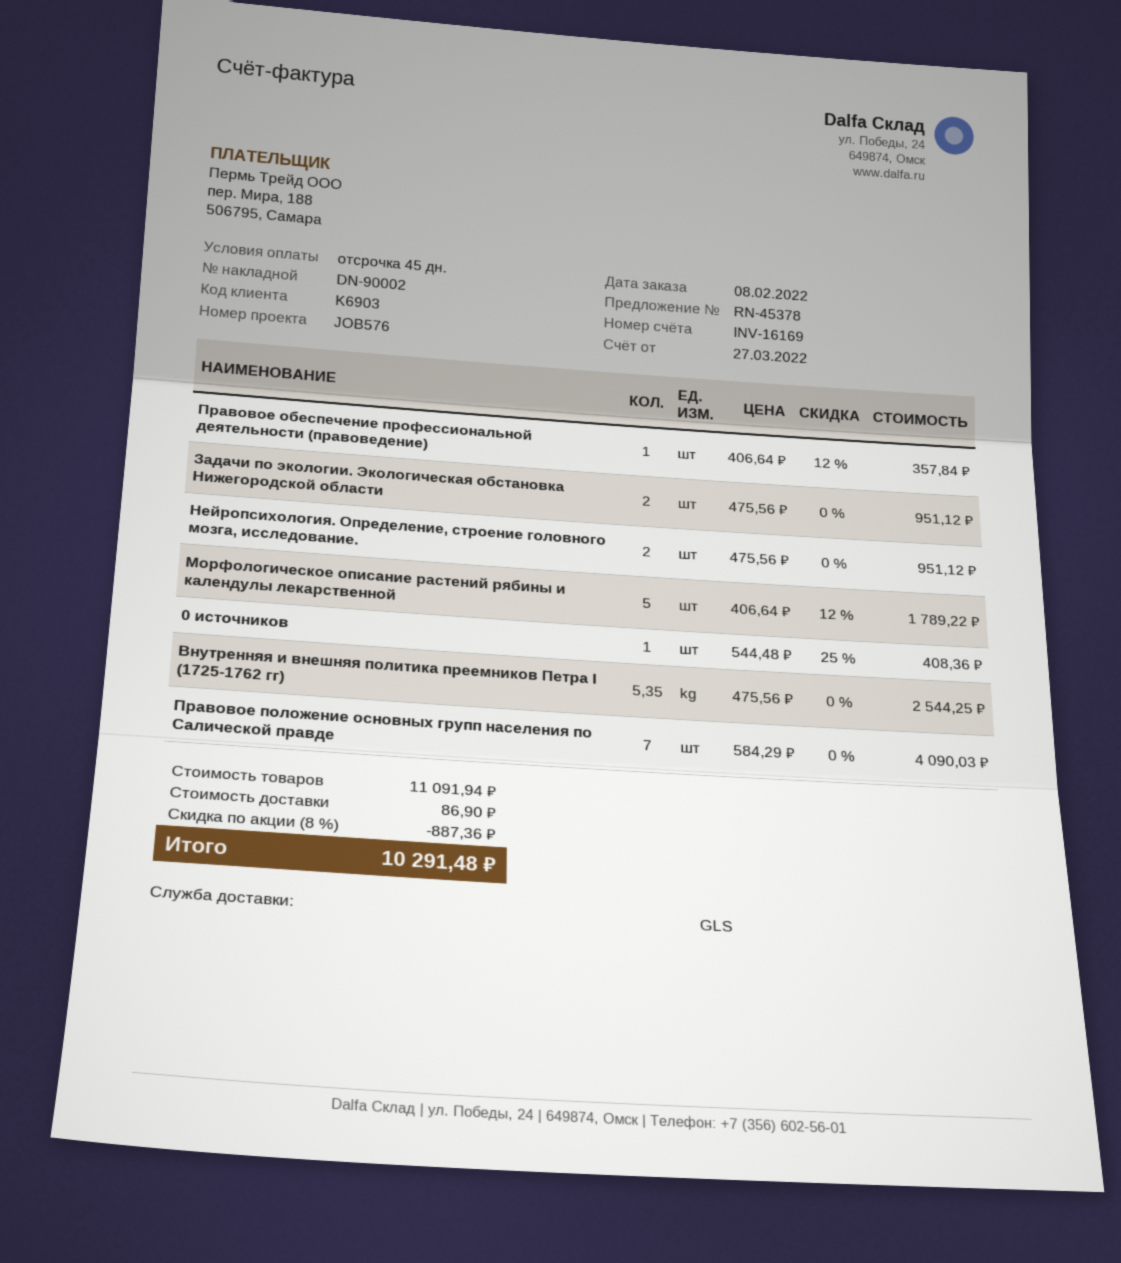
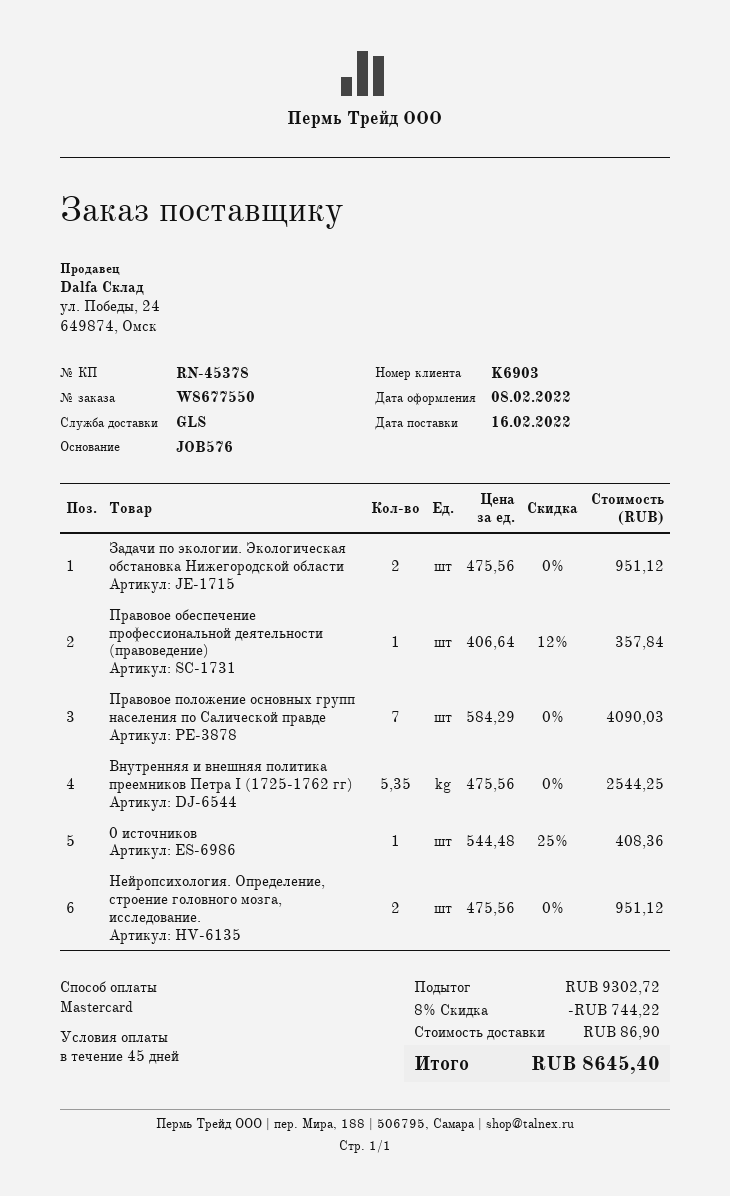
Морфологическое описание растений рябины и календулы лекарственной: 5 x 406.64 - 12% = 1789.22 -> none
subtotal: 11091.94 -> 9302.72
discount: 8% = 887.36 -> 8% = 744.22
total: 10291.48 -> 8645.40

